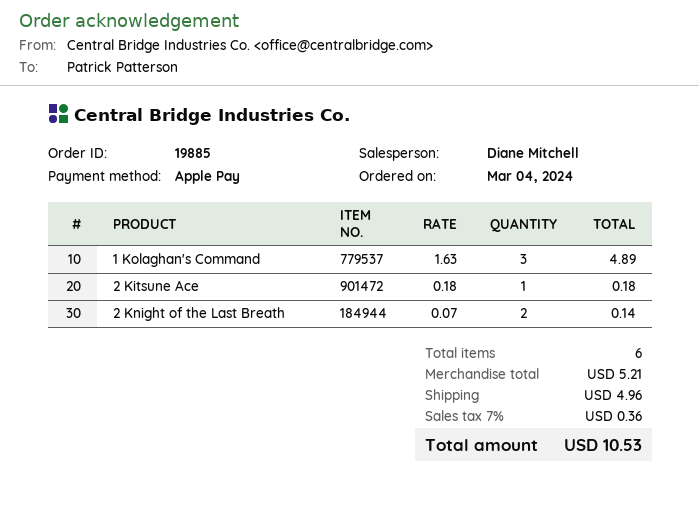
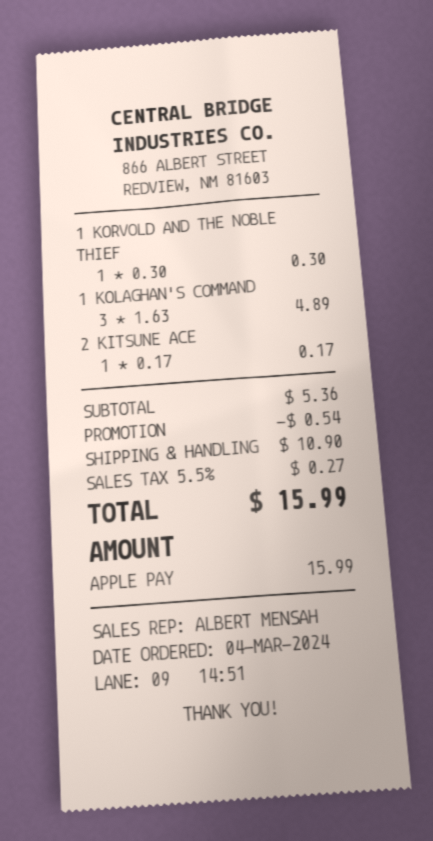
sales rep: Diane Mitchell -> ALBERT MENSAH
2 Kitsune Ace: 1 x 0.18 = 0.18 -> 1 x 0.17 = 0.17
2 Knight of the Last Breath: 2 x 0.07 = 0.14 -> none
1 KORVOLD AND THE NOBLE THIEF: none -> 1 x 0.30 = 0.30
subtotal: 5.21 -> 5.36
discount: none -> 0.54
shipping: 4.96 -> 10.90
tax: 7% = 0.36 -> 5.5% = 0.27
total: 10.53 -> 15.99

